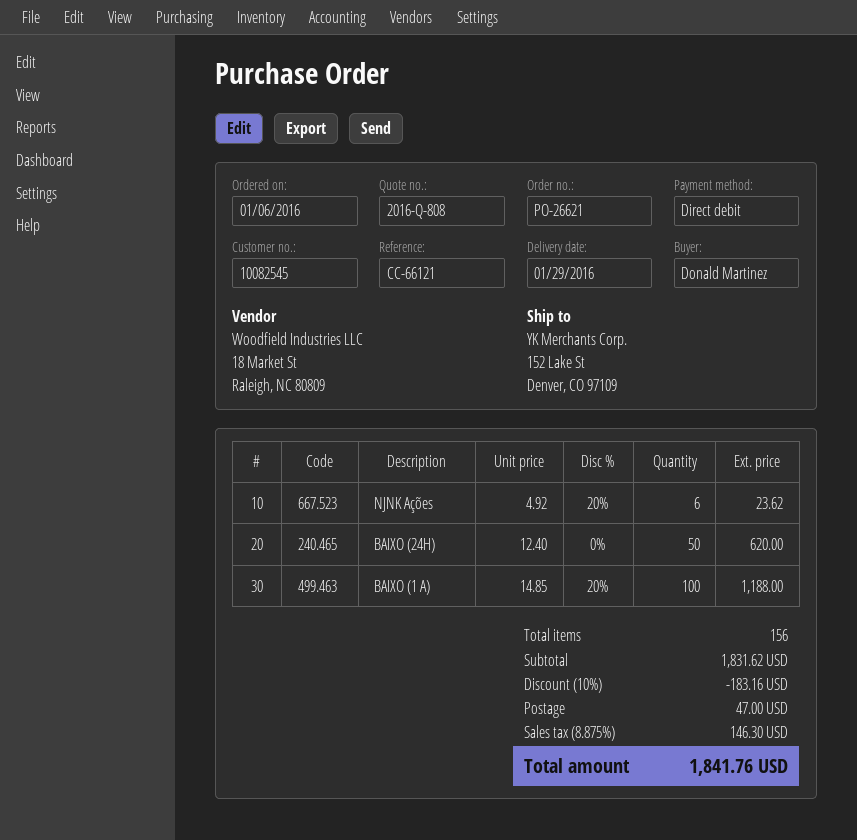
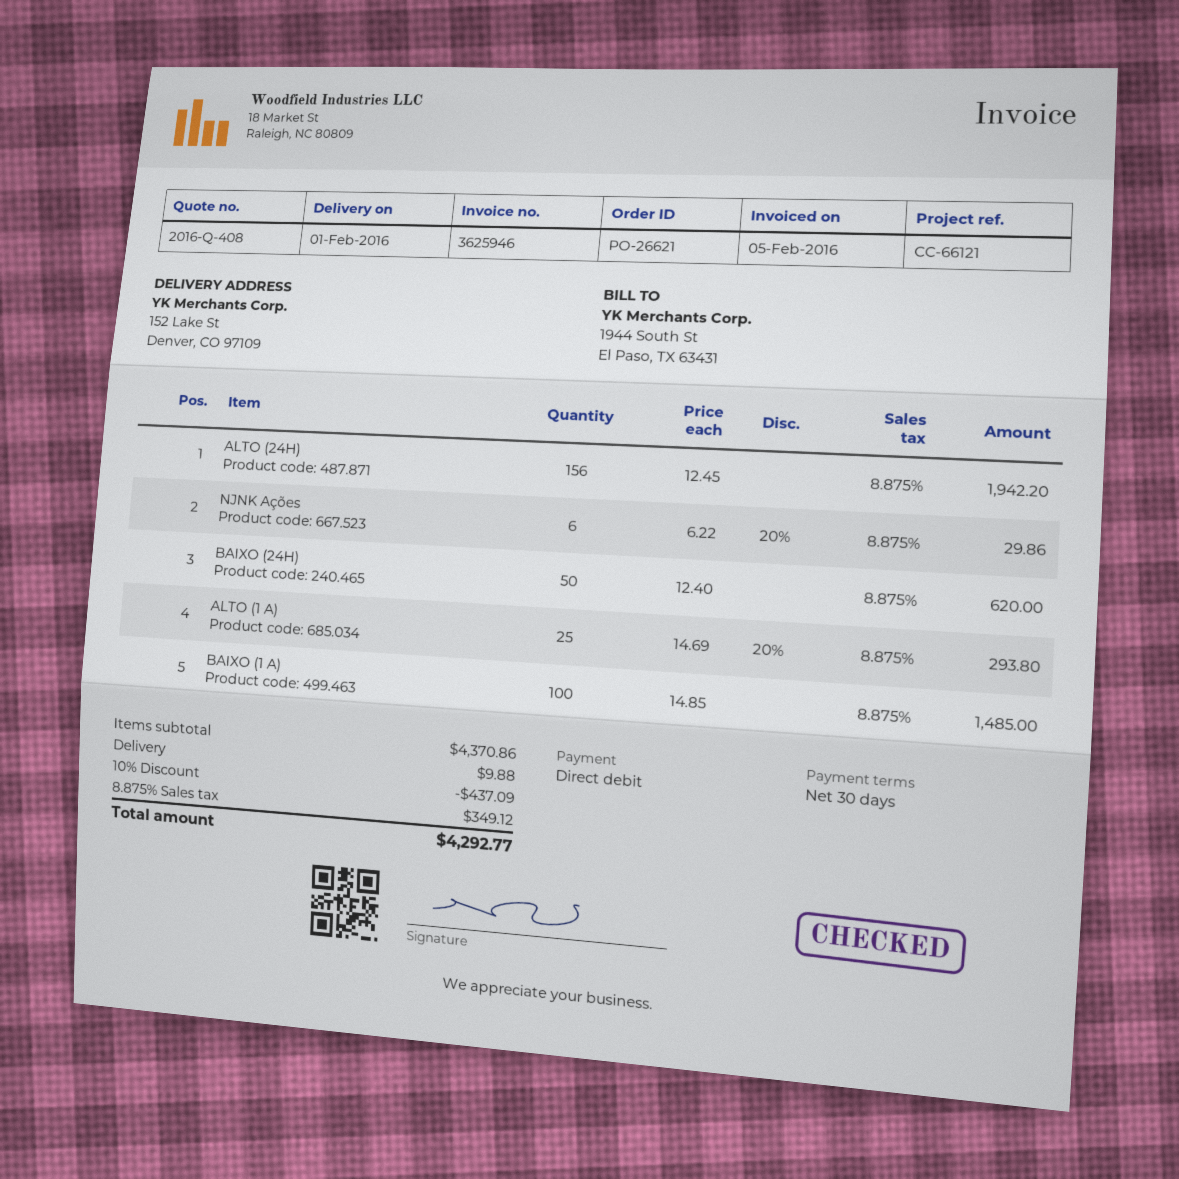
quote number: 2016-Q-808 -> 2016-Q-408
delivery date: 2016-01-29 -> 2016-02-01
NJNK Ações: 6 x 4.92 - 20% = 23.62 -> 6 x 6.22 - 20% = 29.86
BAIXO (1 A): 100 x 14.85 - 20% = 1188.00 -> 100 x 14.85 = 1485.00
ALTO (24H): none -> 156 x 12.45 = 1942.20
ALTO (1 A): none -> 25 x 14.69 - 20% = 293.80
subtotal: 1831.62 -> 4370.86
discount: 10% = 183.16 -> 10% = 437.09
shipping: 47.00 -> 9.88
tax: 8.875% = 146.30 -> 8.875% = 349.12
total: 1841.76 -> 4292.77

